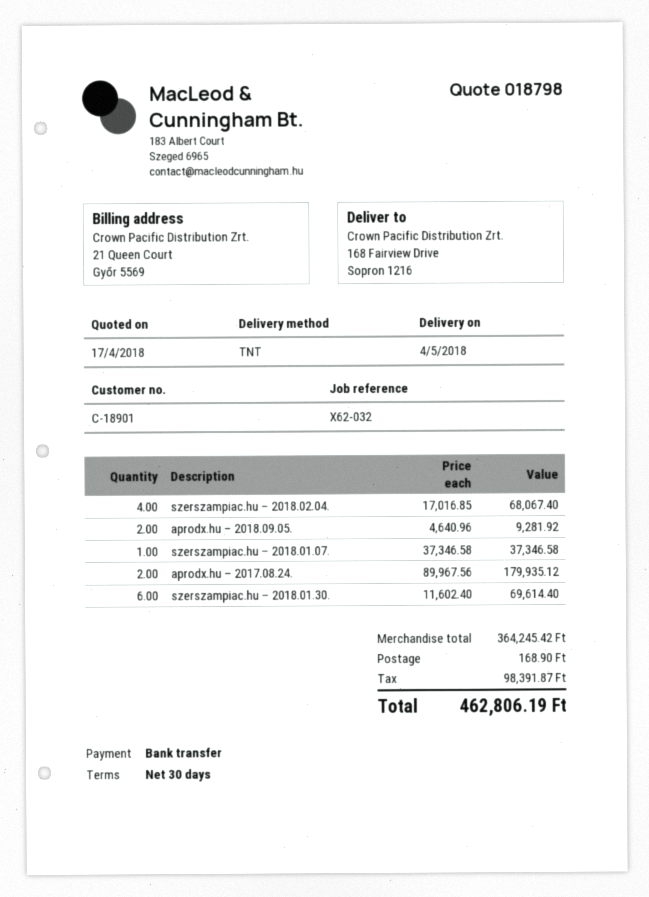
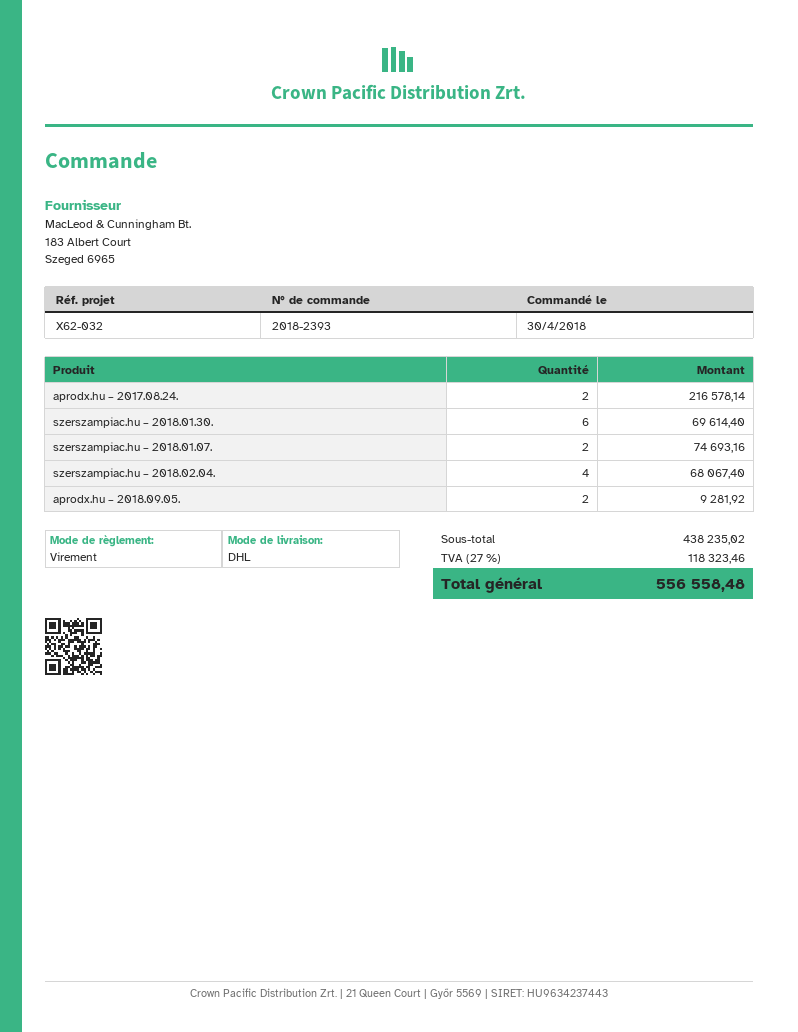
shipping method: TNT -> DHL
szerszampiac.hu – 2018.01.07.: 1 for 37346.58 -> 2 for 74693.16
aprodx.hu – 2017.08.24.: 2 for 179935.12 -> 2 for 216578.14
subtotal: 364245.42 -> 438235.02
shipping: 168.90 -> none
tax: 98391.87 -> 118323.46
total: 462806.19 -> 556558.48

